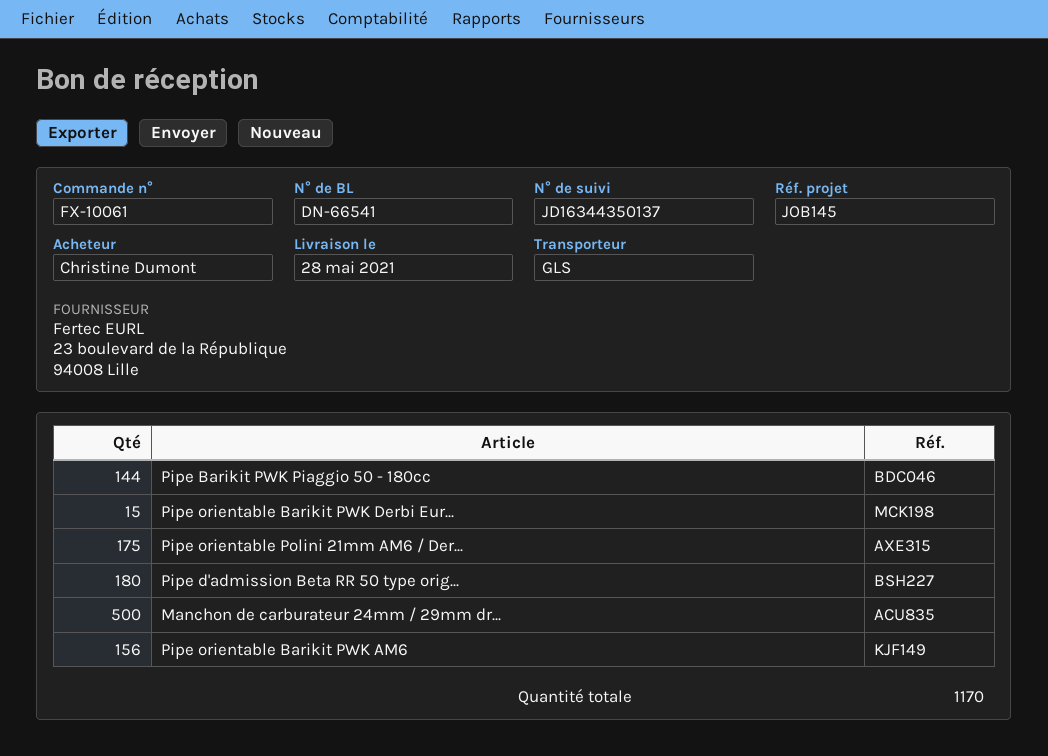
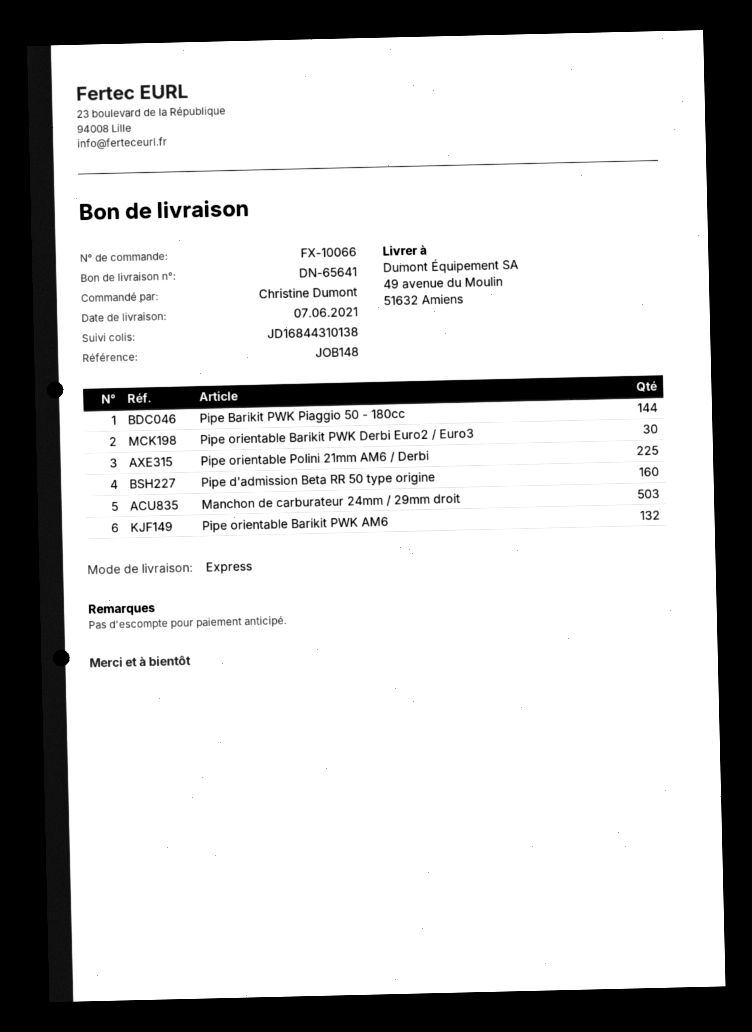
order number: FX-10061 -> FX-10066
delivery note number: DN-66541 -> DN-65641
delivery date: 2021-05-28 -> 2021-06-07
reference: JOB145 -> JOB148
shipping method: GLS -> express
tracking number: JD16344350137 -> JD16844310138
Pipe orientable Barikit PWK Derbi Eur...: 15 -> 30
Pipe orientable Polini 21mm AM6 / Der...: 175 -> 225
Pipe d'admission Beta RR 50 type orig...: 180 -> 160
Manchon de carburateur 24mm / 29mm dr...: 500 -> 503
Pipe orientable Barikit PWK AM6: 156 -> 132

